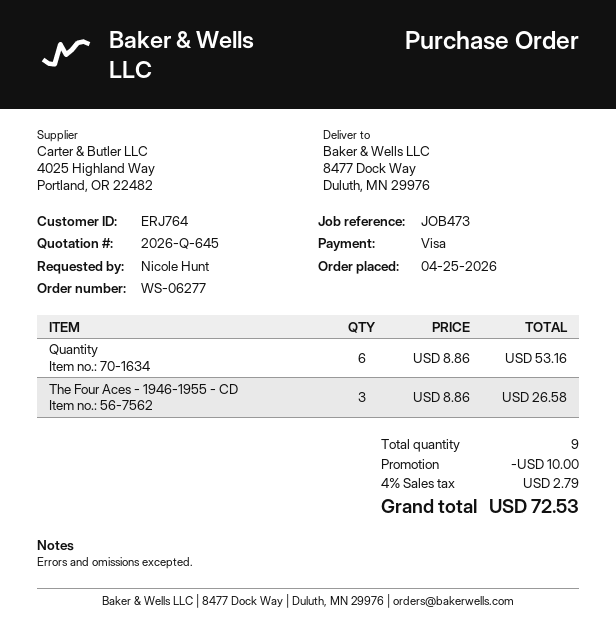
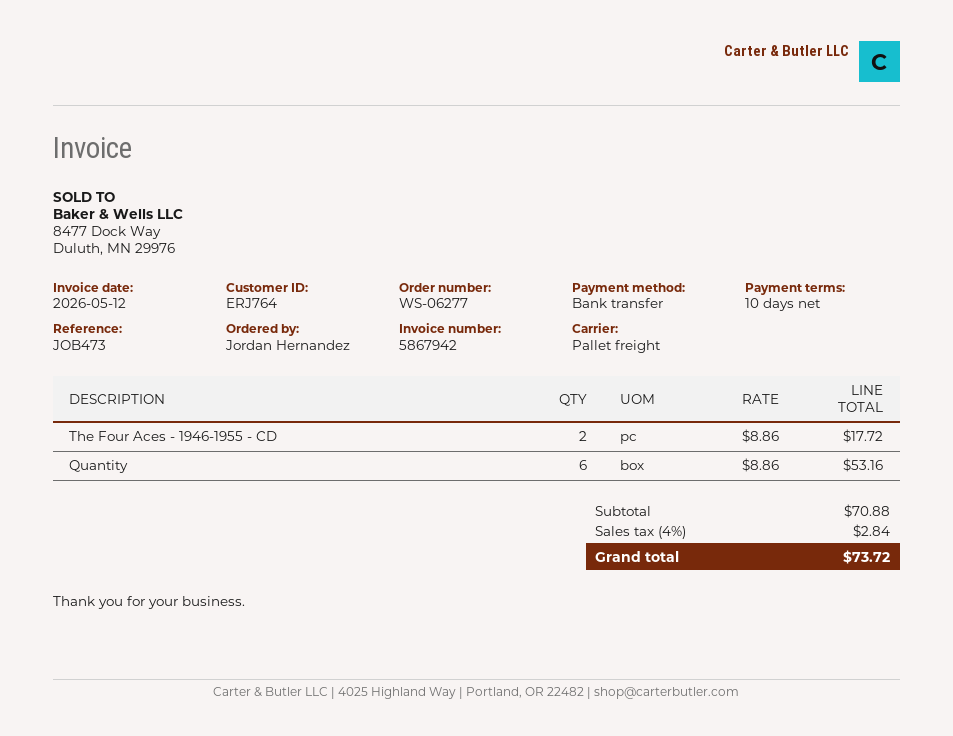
ordered by: Nicole Hunt -> Jordan Hernandez
payment method: Visa -> bank transfer
The Four Aces - 1946-1955 - CD: 3 x 8.86 = 26.58 -> 2 x 8.86 = 17.72
discount: 10.00 -> none
tax: 4% = 2.79 -> 4% = 2.84
total: 72.53 -> 73.72

